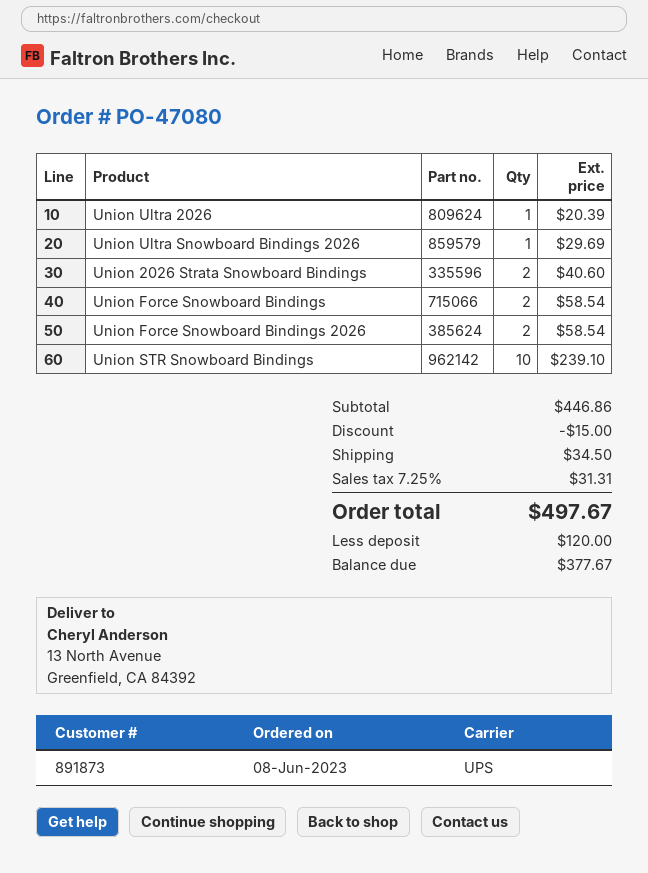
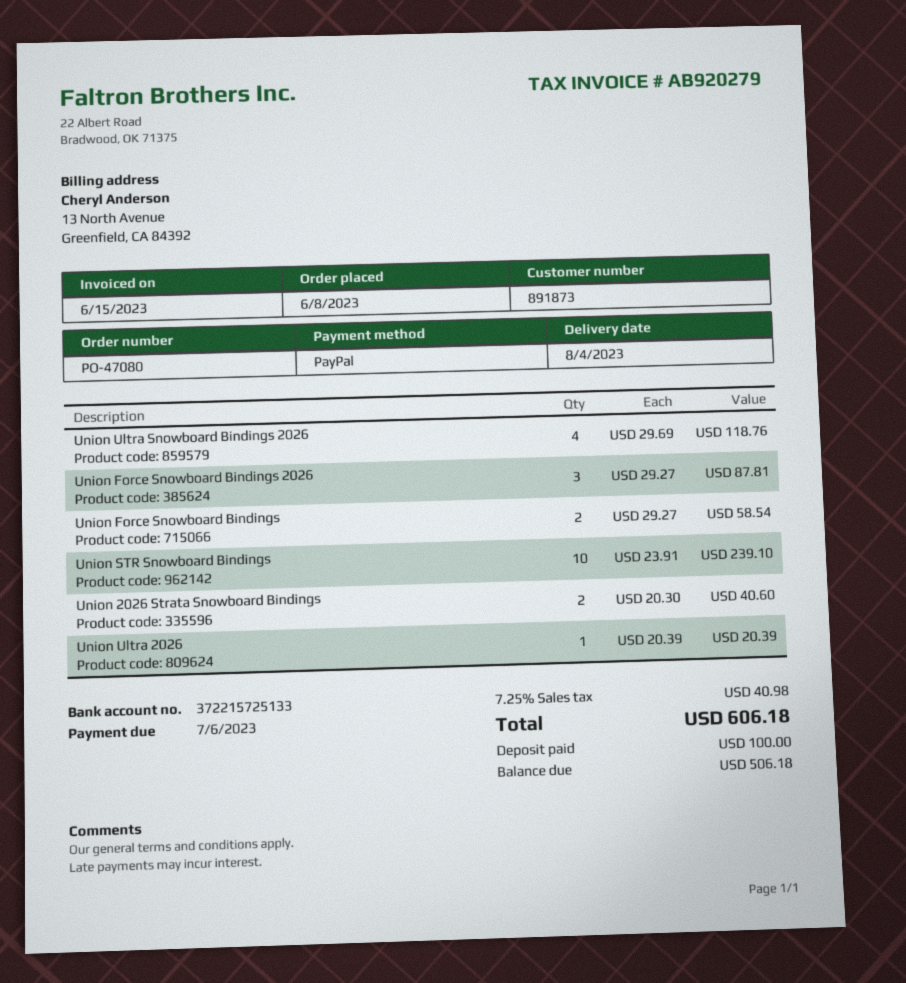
Union Ultra Snowboard Bindings 2026: 1 for 29.69 -> 4 for 118.76
Union Force Snowboard Bindings 2026: 2 for 58.54 -> 3 for 87.81
discount: 15.00 -> none
shipping: 34.50 -> none
tax: 7.25% = 31.31 -> 7.25% = 40.98
total: 497.67 -> 606.18
deposit: 120.00 -> 100.00
balance: 377.67 -> 506.18

